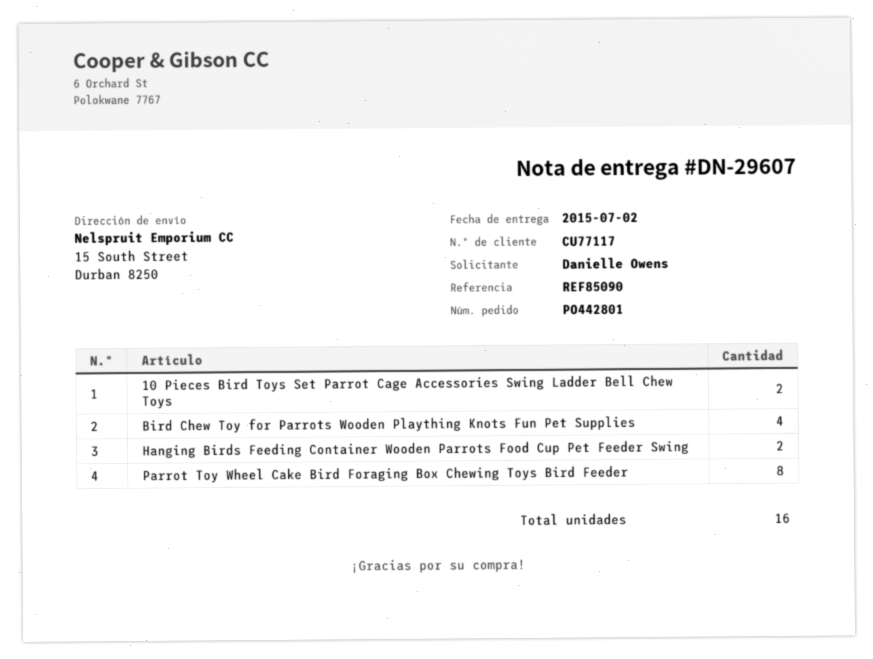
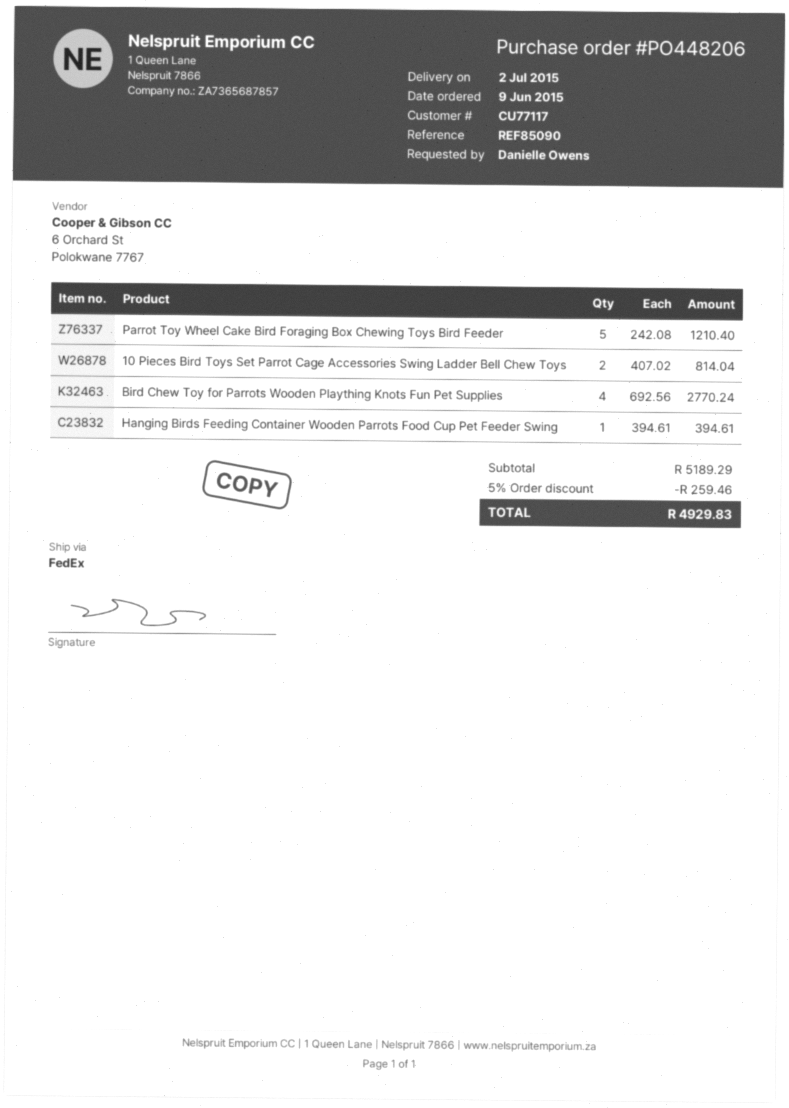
order number: PO442801 -> PO448206
Hanging Birds Feeding Container Wooden Parrots Food Cup Pet Feeder Swing: 2 -> 1
Parrot Toy Wheel Cake Bird Foraging Box Chewing Toys Bird Feeder: 8 -> 5

